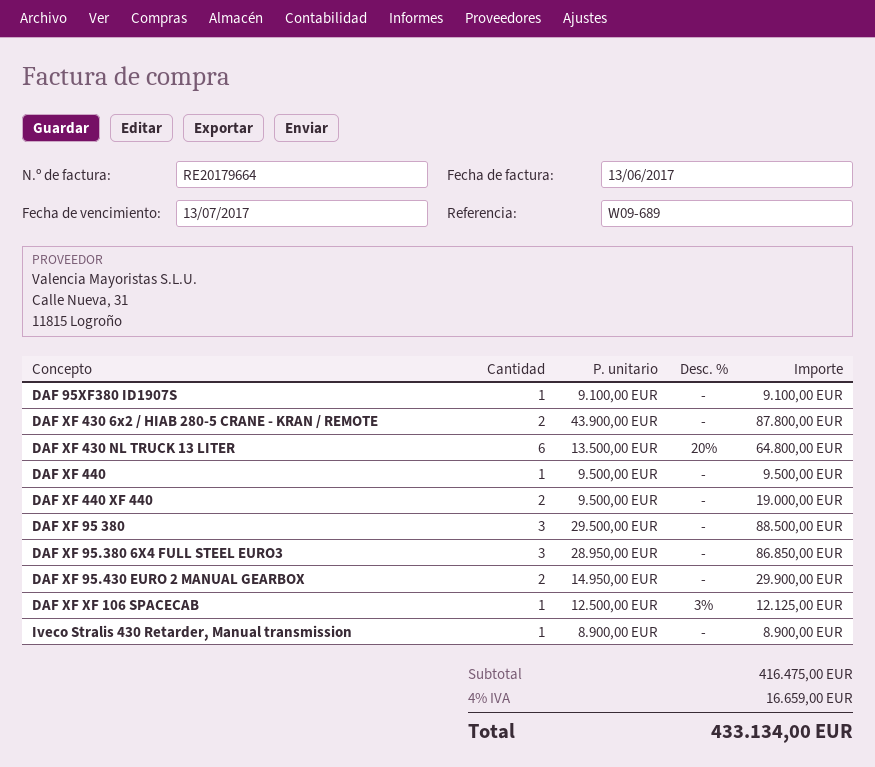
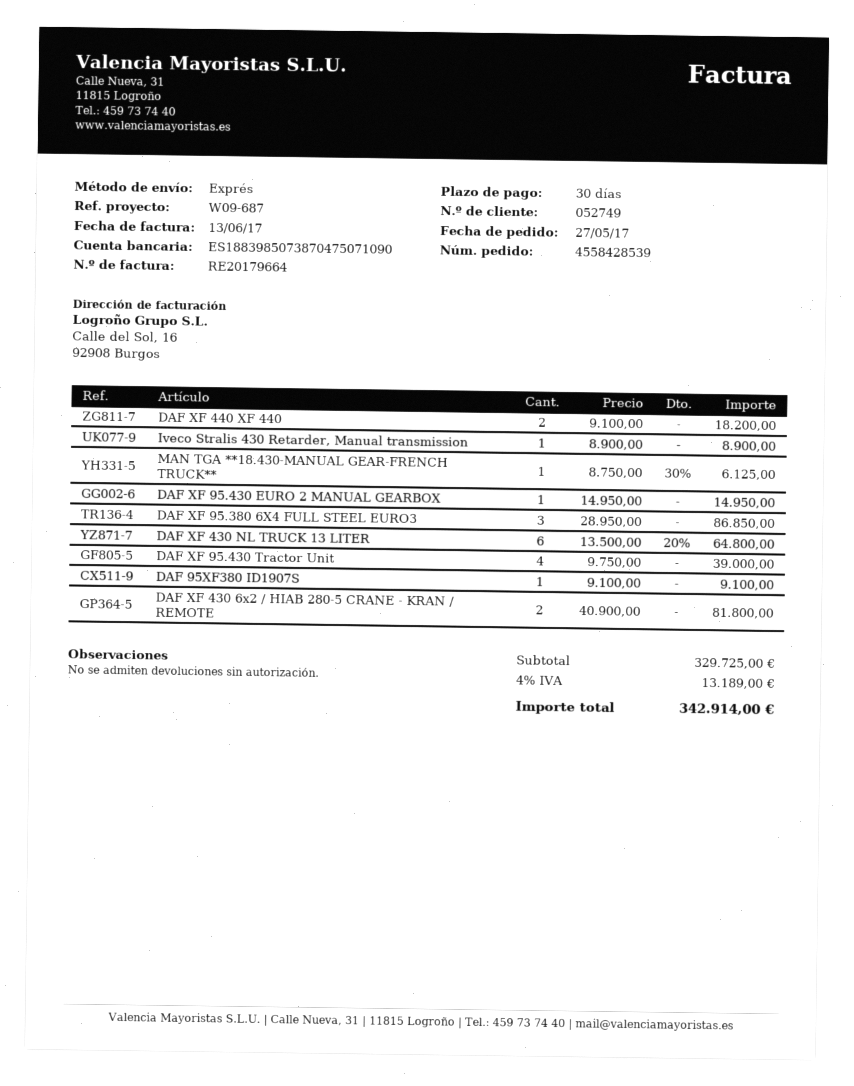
reference: W09-689 -> W09-687
DAF XF 430 6x2 / HIAB 280-5 CRANE - KRAN / REMOTE: 2 x 43900.00 = 87800.00 -> 2 x 40900.00 = 81800.00
DAF XF 440: 1 x 9500.00 = 9500.00 -> none
DAF XF 440 XF 440: 2 x 9500.00 = 19000.00 -> 2 x 9100.00 = 18200.00
DAF XF 95 380: 3 x 29500.00 = 88500.00 -> none
DAF XF 95.430 EURO 2 MANUAL GEARBOX: 2 x 14950.00 = 29900.00 -> 1 x 14950.00 = 14950.00
DAF XF XF 106 SPACECAB: 1 x 12500.00 - 3% = 12125.00 -> none
MAN TGA **18.430-MANUAL GEAR-FRENCH TRUCK**: none -> 1 x 8750.00 - 30% = 6125.00
DAF XF 95.430 Tractor Unit: none -> 4 x 9750.00 = 39000.00
subtotal: 416475.00 -> 329725.00
tax: 4% = 16659.00 -> 4% = 13189.00
total: 433134.00 -> 342914.00

